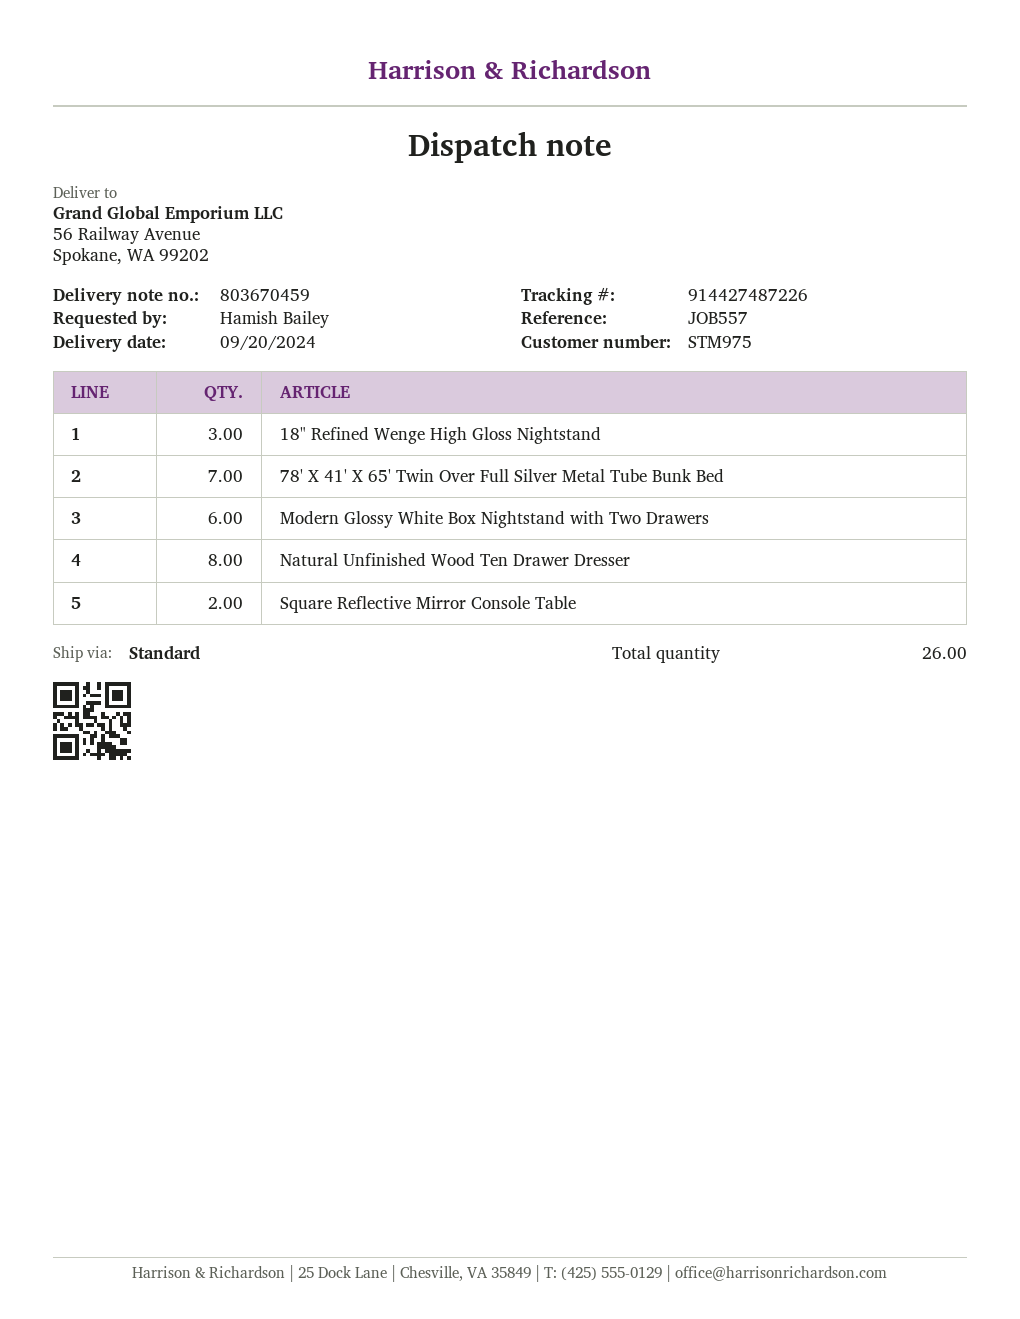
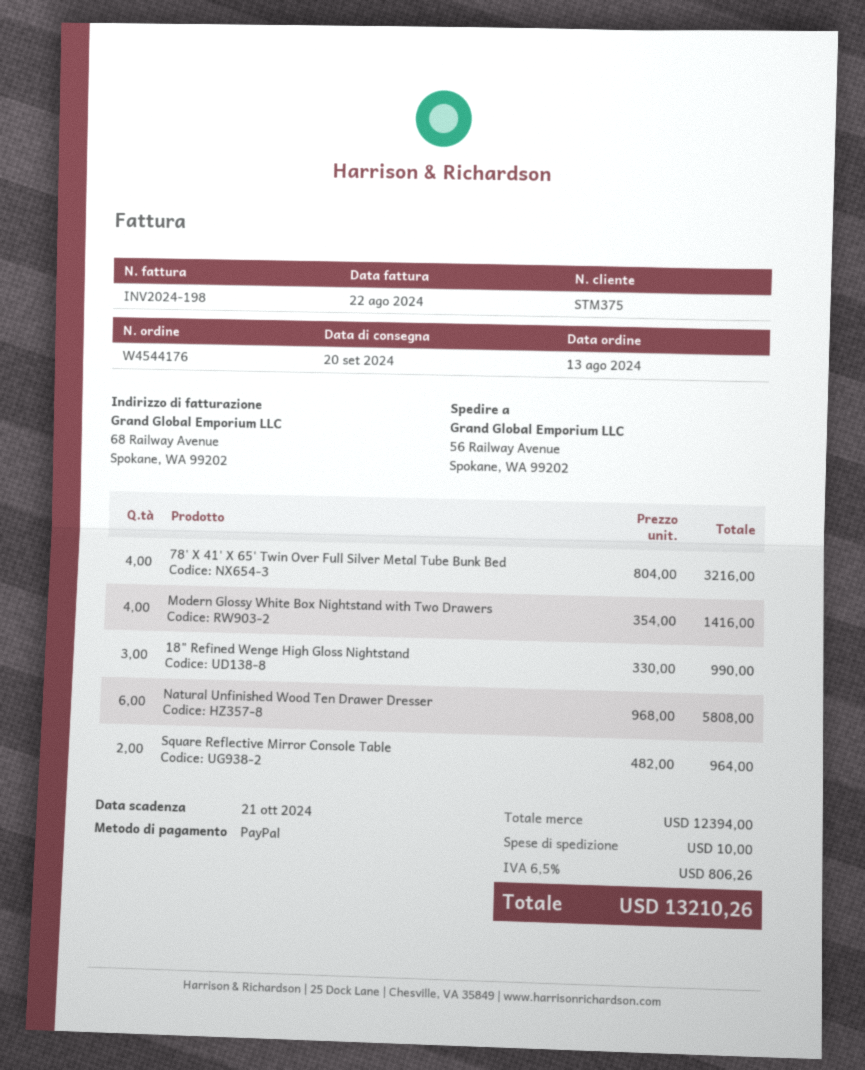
customer number: STM975 -> STM375
78' X 41' X 65' Twin Over Full Silver Metal Tube Bunk Bed: 7 -> 4
Modern Glossy White Box Nightstand with Two Drawers: 6 -> 4
Natural Unfinished Wood Ten Drawer Dresser: 8 -> 6

